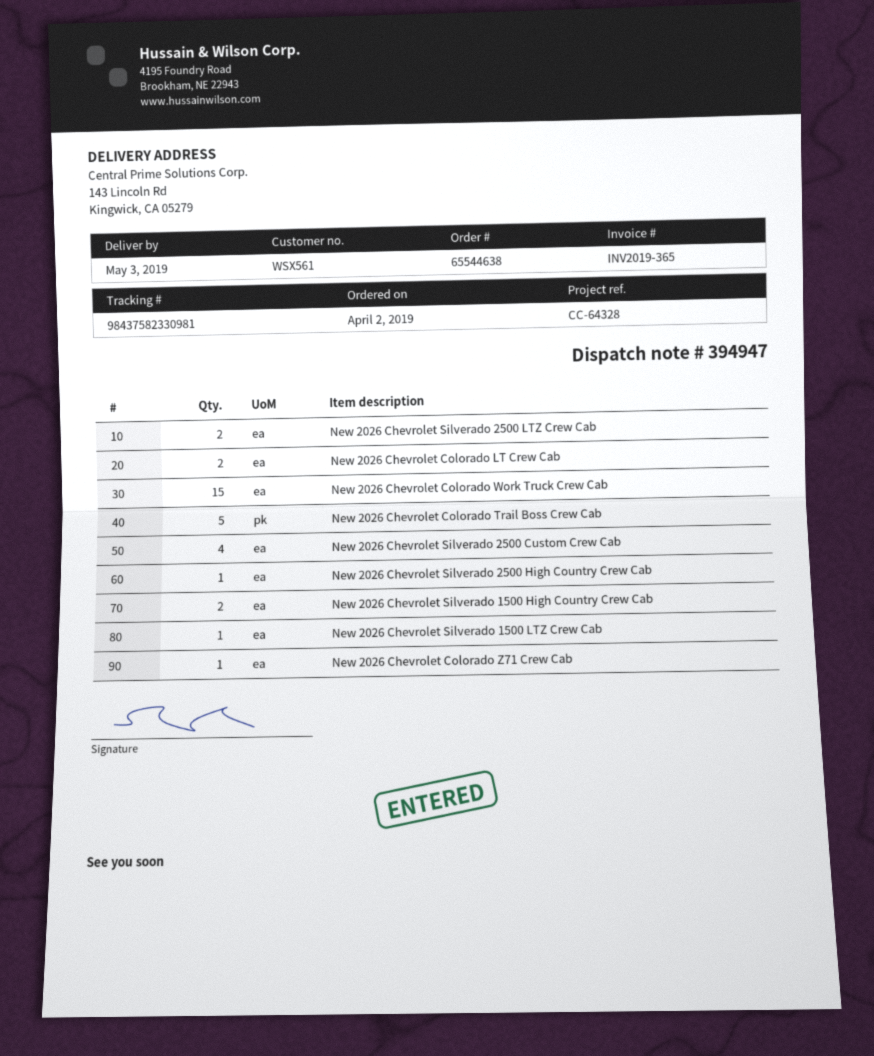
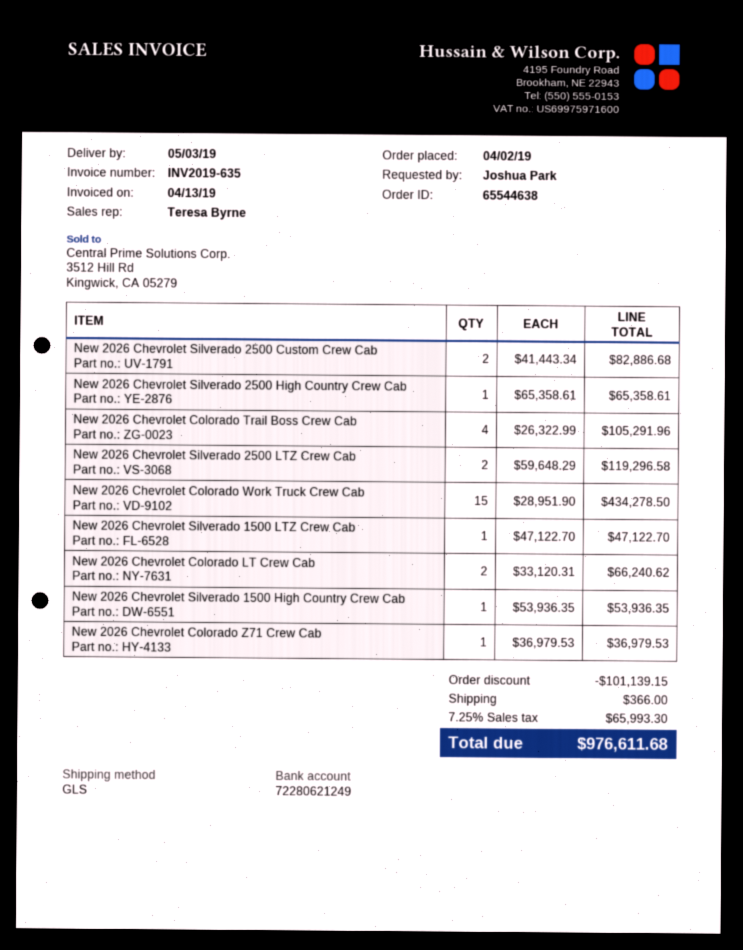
invoice number: INV2019-365 -> INV2019-635
New 2026 Chevrolet Colorado Trail Boss Crew Cab: 5 -> 4
New 2026 Chevrolet Silverado 2500 Custom Crew Cab: 4 -> 2
New 2026 Chevrolet Silverado 1500 High Country Crew Cab: 2 -> 1

